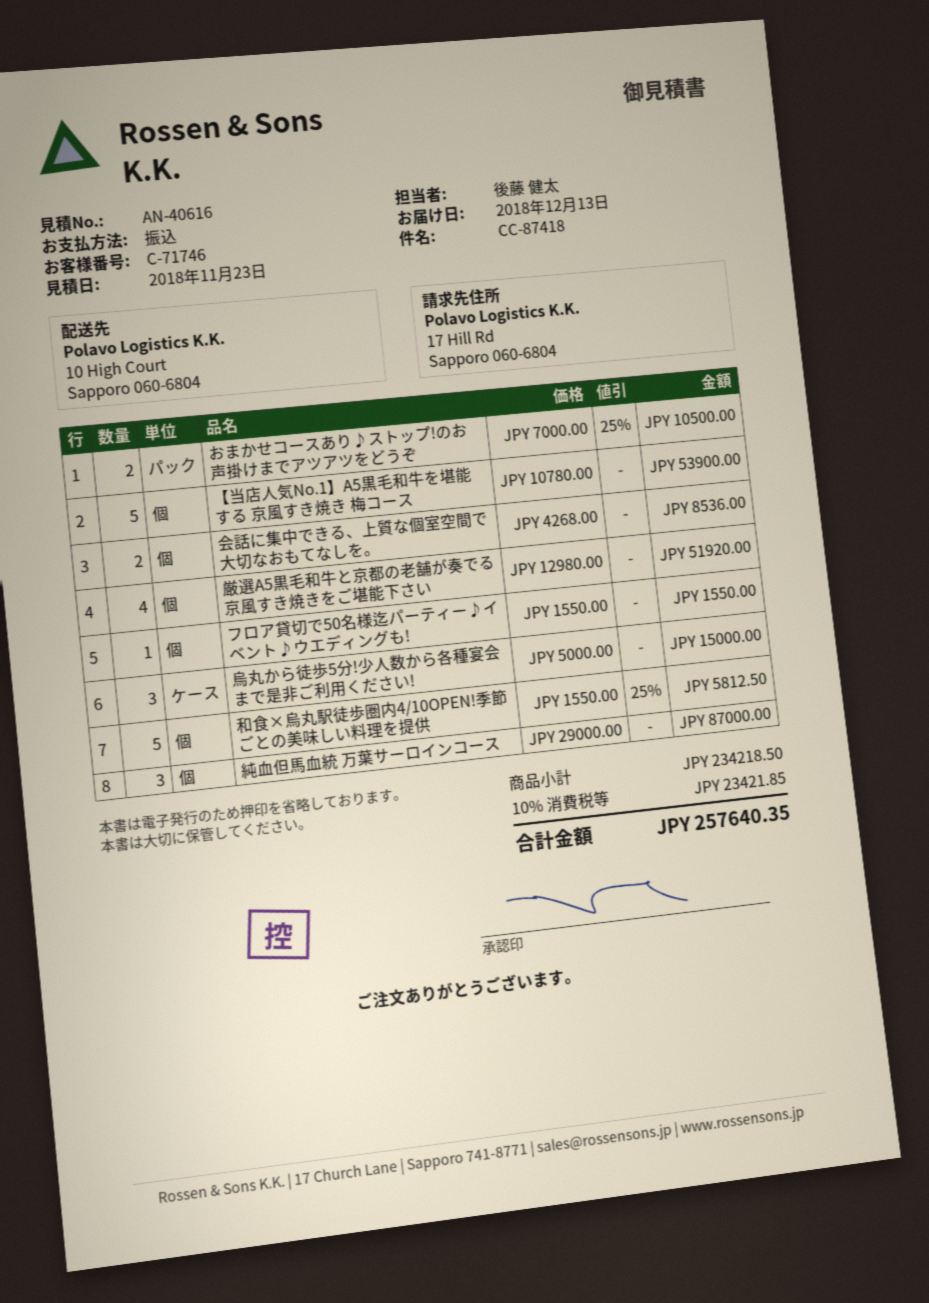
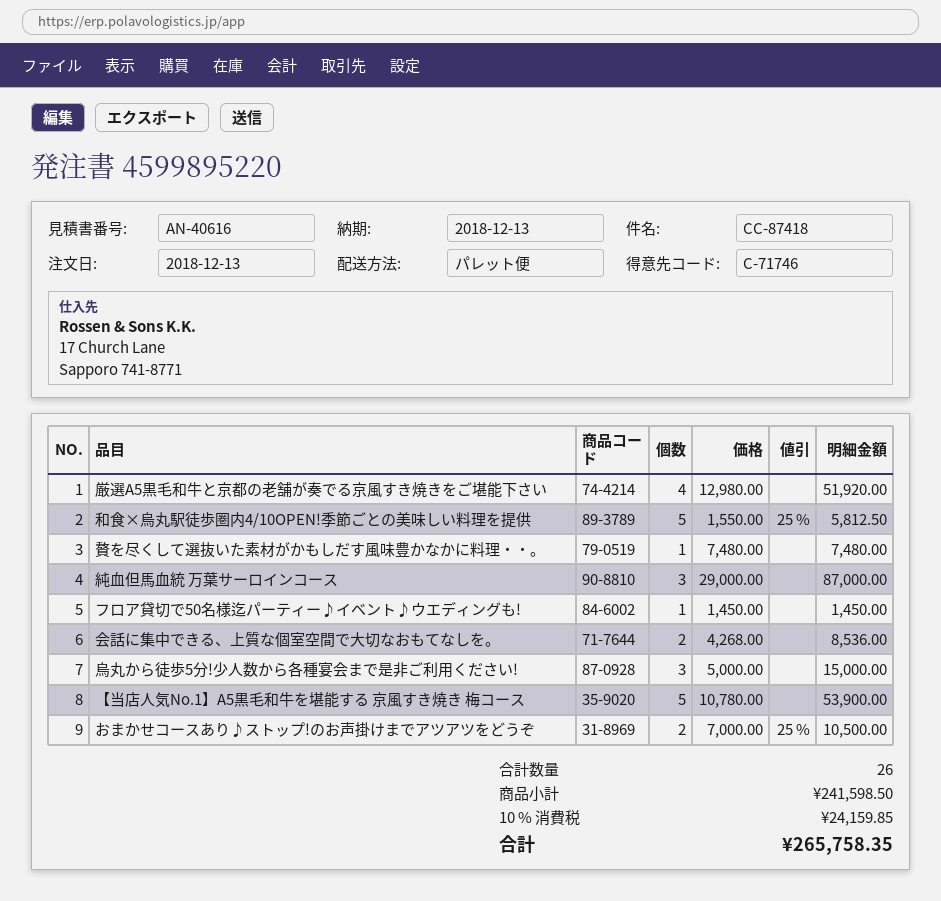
フロア貸切で50名様迄パーティー♪イベント♪ウエディングも!: 1 x 1550.00 = 1550.00 -> 1 x 1450.00 = 1450.00
贅を尽くして選抜いた素材がかもしだす風味豊かなかに料理・・。: none -> 1 x 7480.00 = 7480.00
subtotal: 234218.50 -> 241598.50
tax: 10% = 23421.85 -> 10% = 24159.85
total: 257640.35 -> 265758.35

